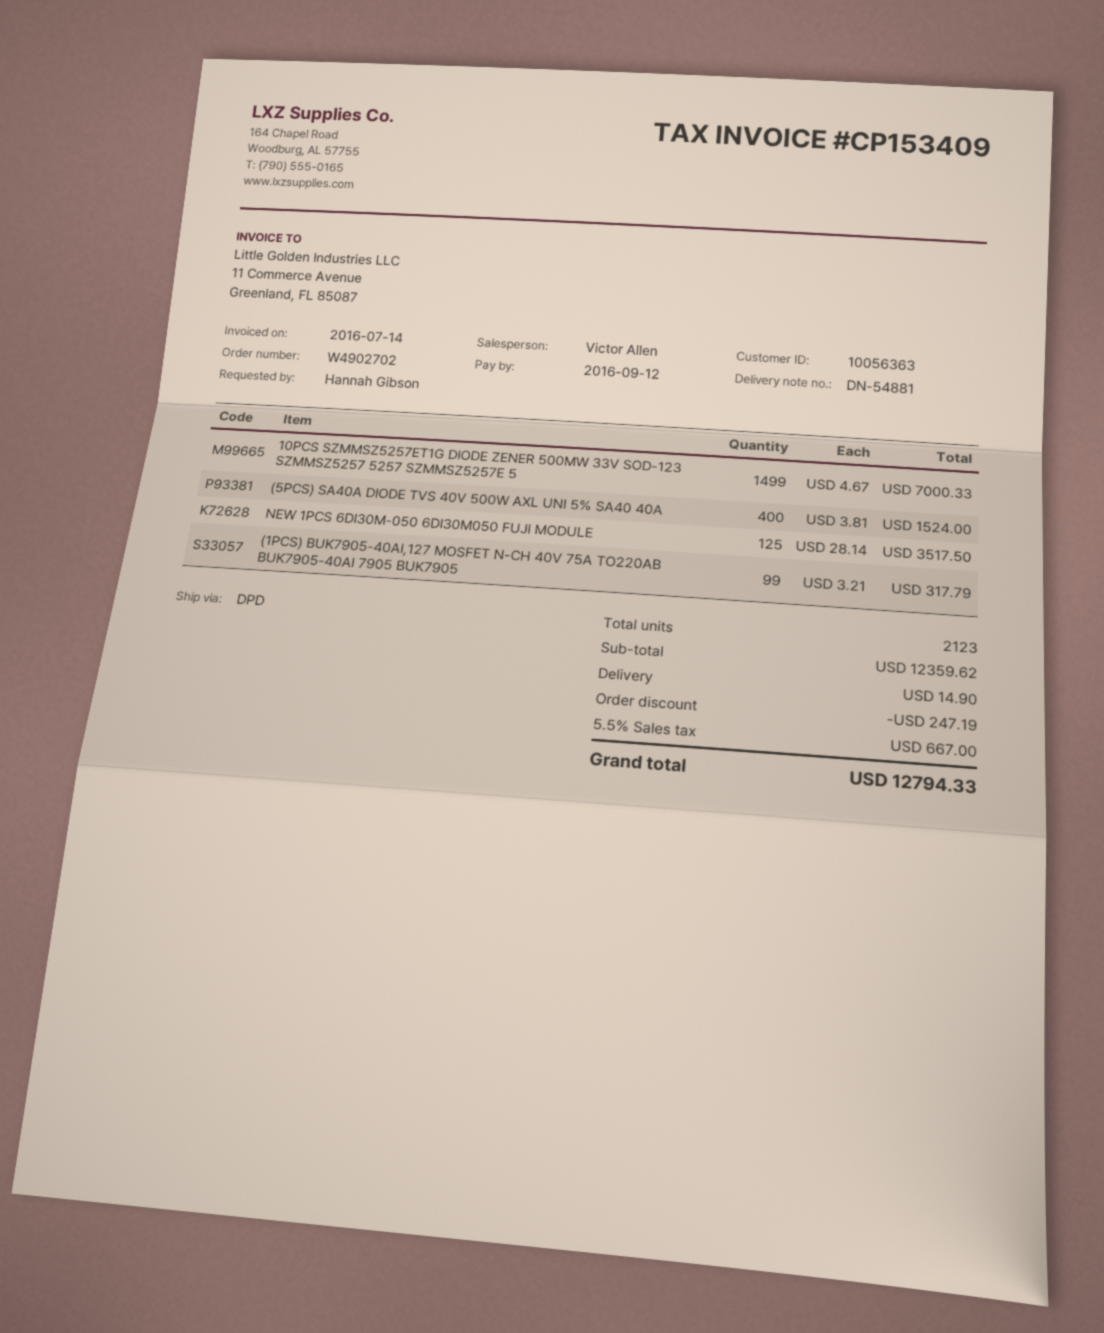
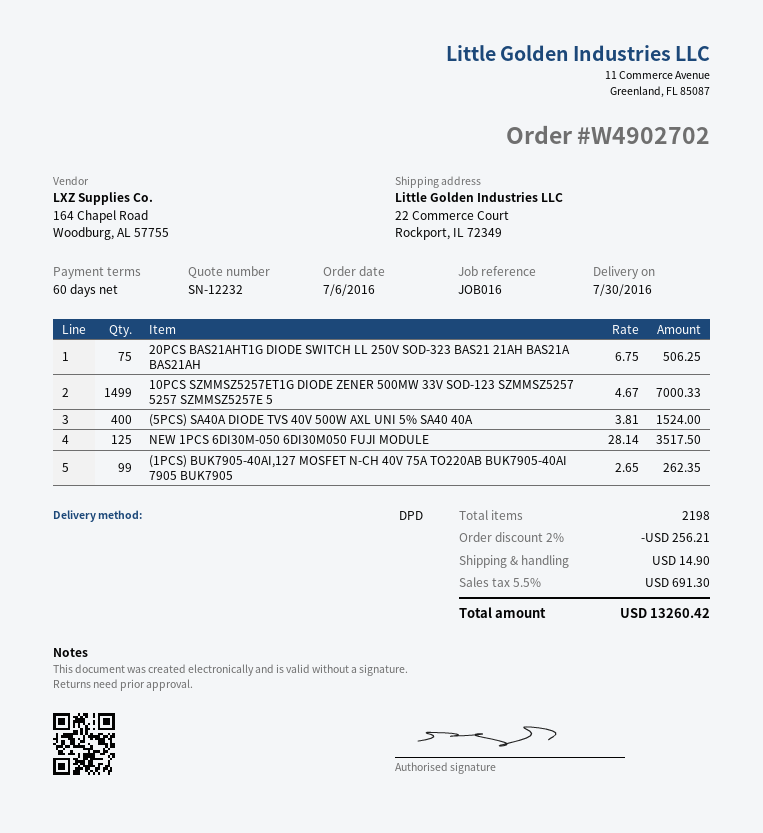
(1PCS) BUK7905-40AI,127 MOSFET N-CH 40V 75A TO220AB BUK7905-40AI 7905 BUK7905: 99 x 3.21 = 317.79 -> 99 x 2.65 = 262.35
20PCS BAS21AHT1G DIODE SWITCH LL 250V SOD-323 BAS21 21AH BAS21A BAS21AH: none -> 75 x 6.75 = 506.25
total quantity: 2123 -> 2198
discount: 247.19 -> 256.21
tax: 5.5% = 667.00 -> 5.5% = 691.30
total: 12794.33 -> 13260.42

